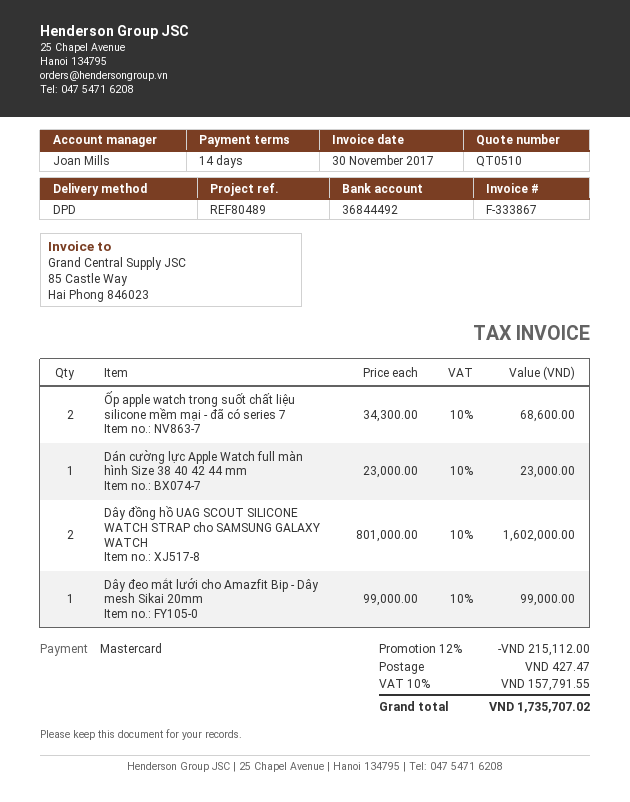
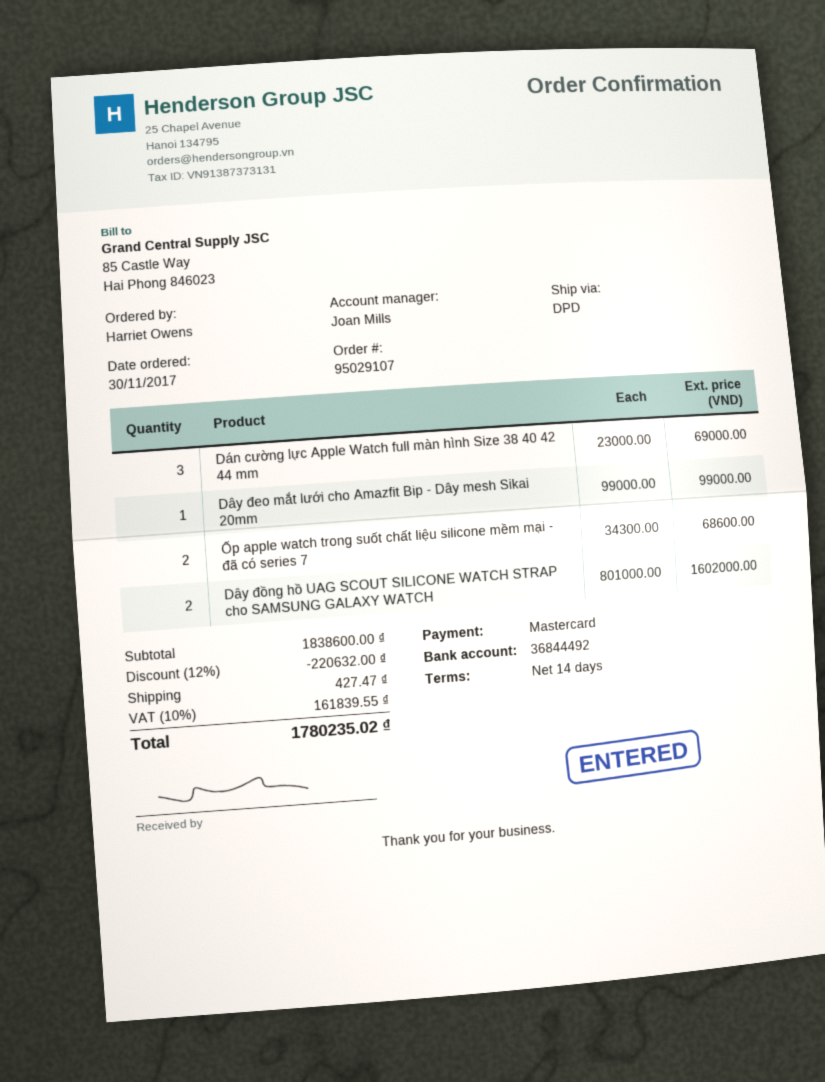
Dán cường lực Apple Watch full màn hình Size 38 40 42 44 mm: 1 x 23000.00 = 23000.00 -> 3 x 23000.00 = 69000.00
discount: 12% = 215112.00 -> 12% = 220632.00
tax: 10% = 157791.55 -> 10% = 161839.55
total: 1735707.02 -> 1780235.02

